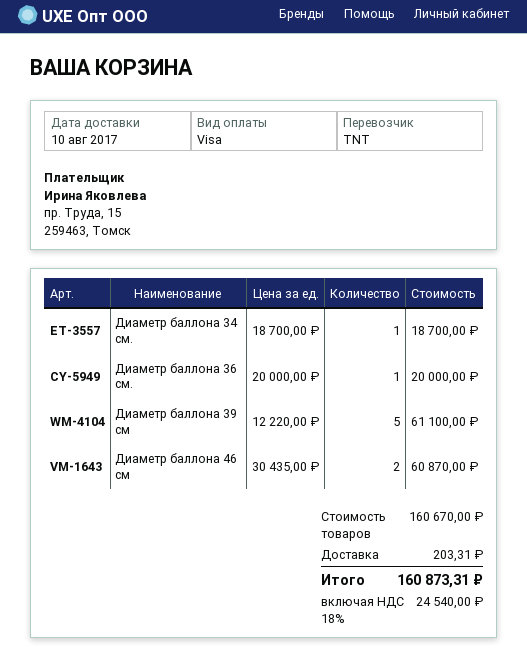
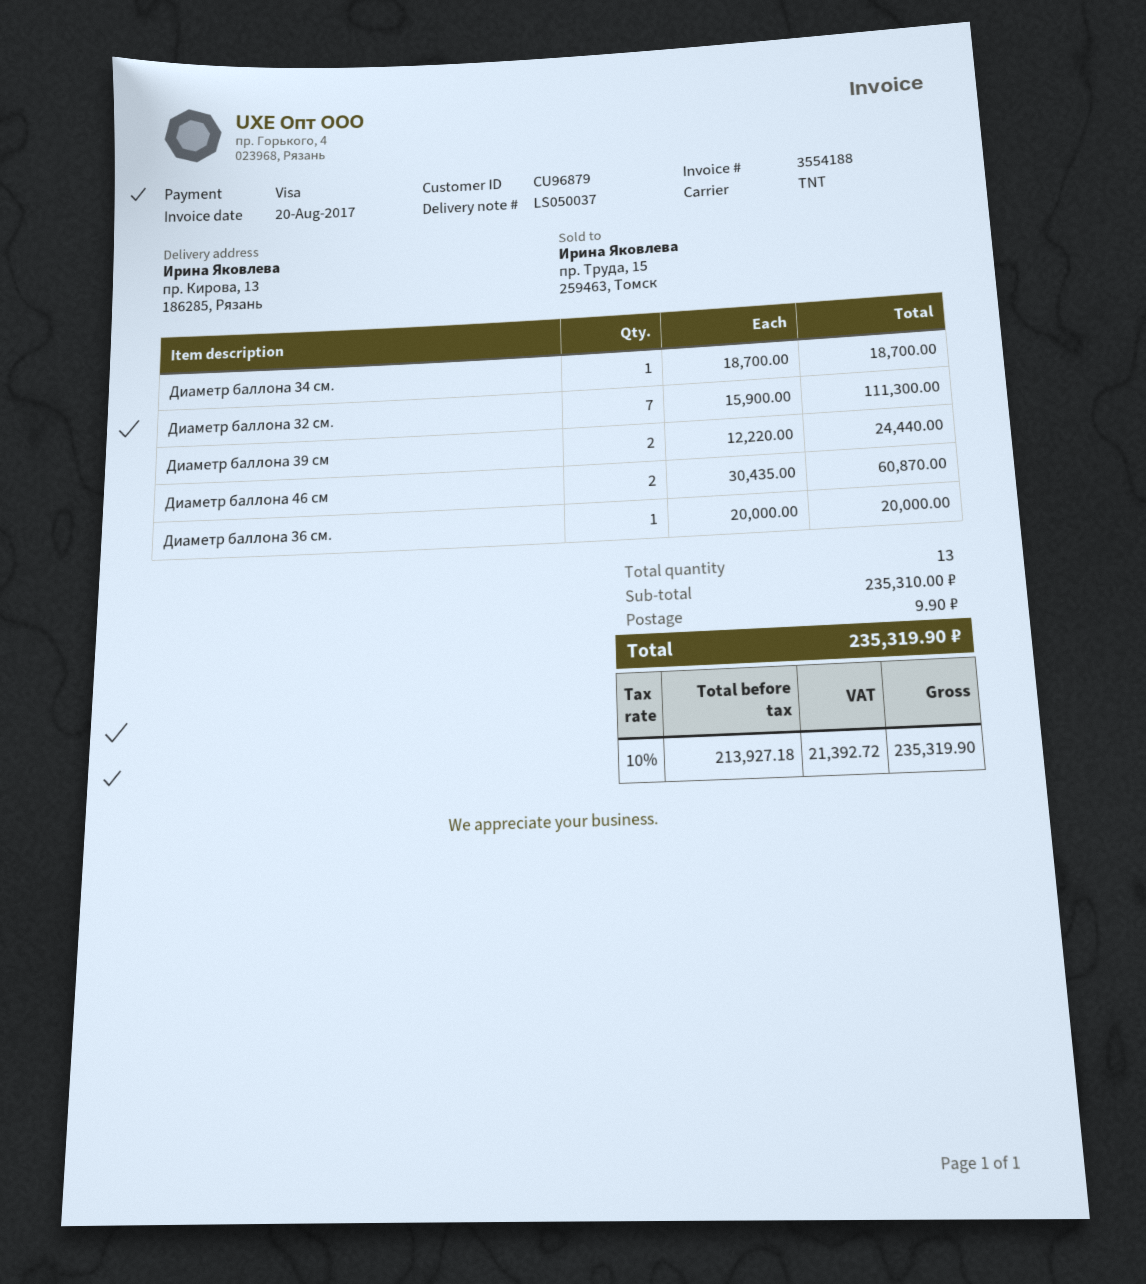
Диаметр баллона 39 см: 5 x 12220.00 = 61100.00 -> 2 x 12220.00 = 24440.00
Диаметр баллона 32 см.: none -> 7 x 15900.00 = 111300.00
subtotal: 160670.00 -> 235310.00
shipping: 203.31 -> 9.90
tax: 18% = 24540.00 -> 10% = 21392.72
total: 160873.31 -> 235319.90

